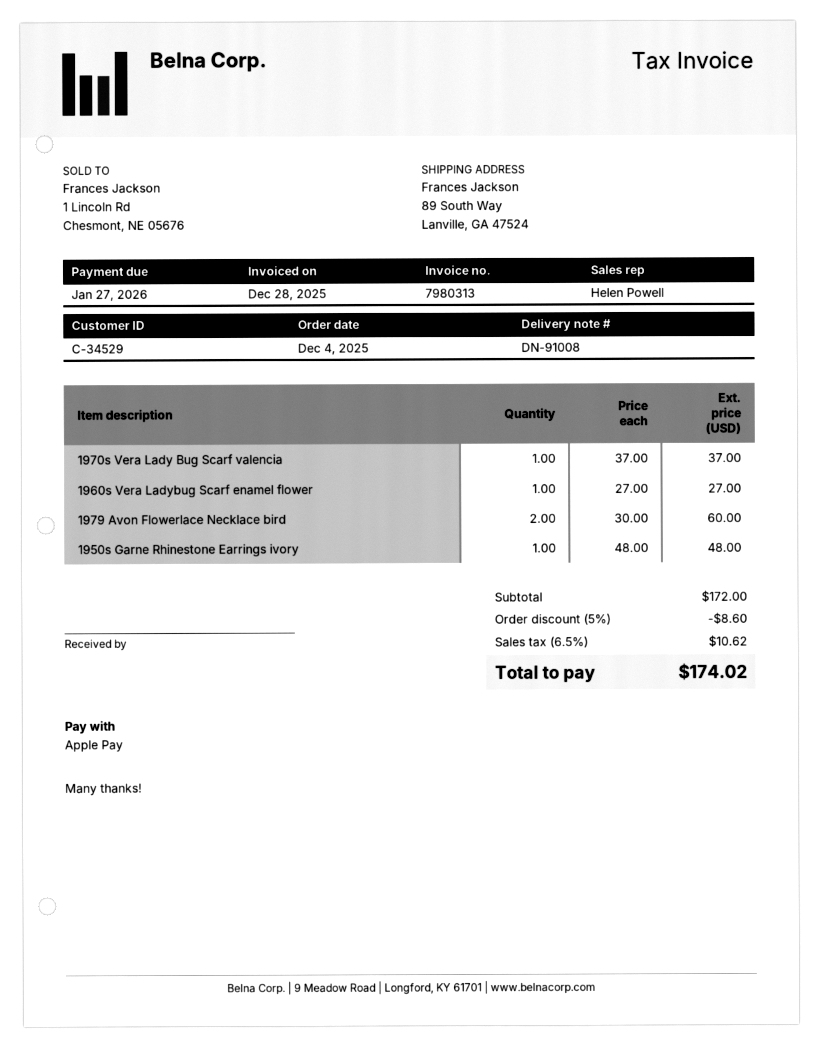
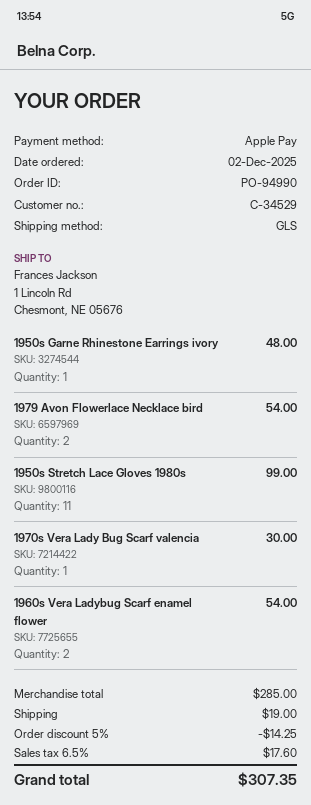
order date: 2025-12-04 -> 2025-12-02
ship to: 89 South Way, Lanville, GA 47524 -> 1 Lincoln Rd, Chesmont, NE 05676
1970s Vera Lady Bug Scarf valencia: 1 for 37.00 -> 1 for 30.00
1960s Vera Ladybug Scarf enamel flower: 1 for 27.00 -> 2 for 54.00
1979 Avon Flowerlace Necklace bird: 2 for 60.00 -> 2 for 54.00
1950s Stretch Lace Gloves 1980s: none -> 11 for 99.00
subtotal: 172.00 -> 285.00
discount: 5% = 8.60 -> 5% = 14.25
shipping: none -> 19.00
tax: 6.5% = 10.62 -> 6.5% = 17.60
total: 174.02 -> 307.35

